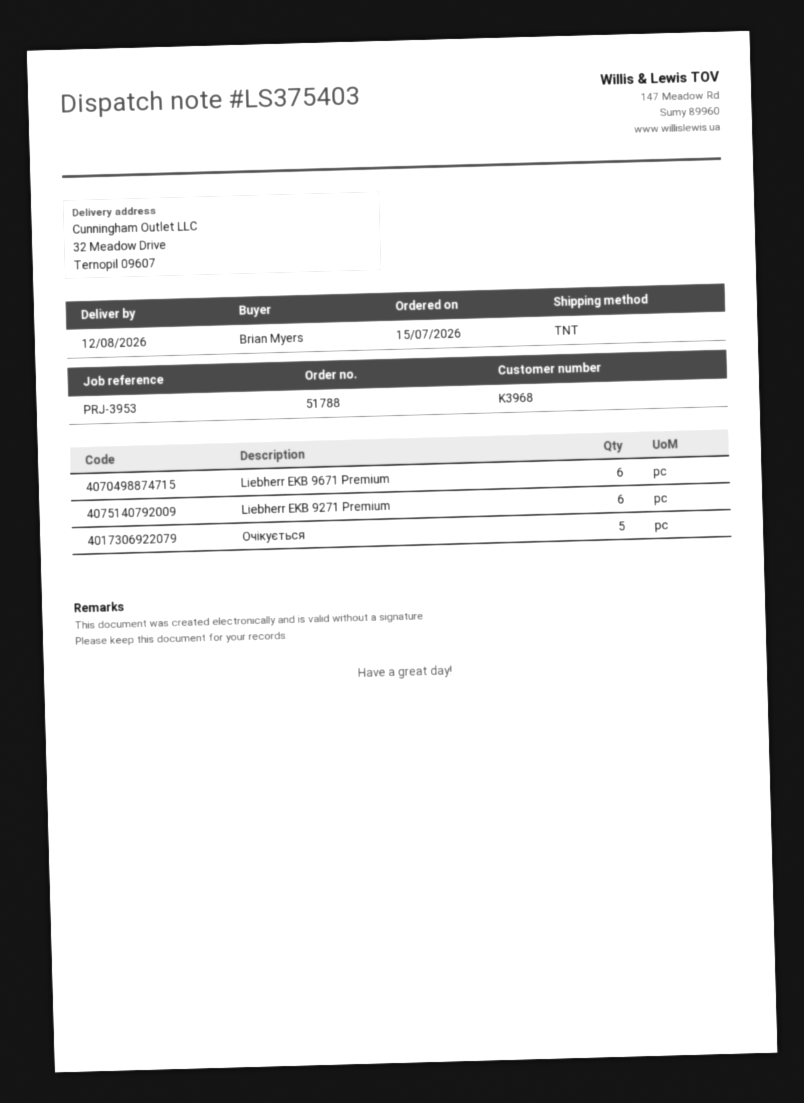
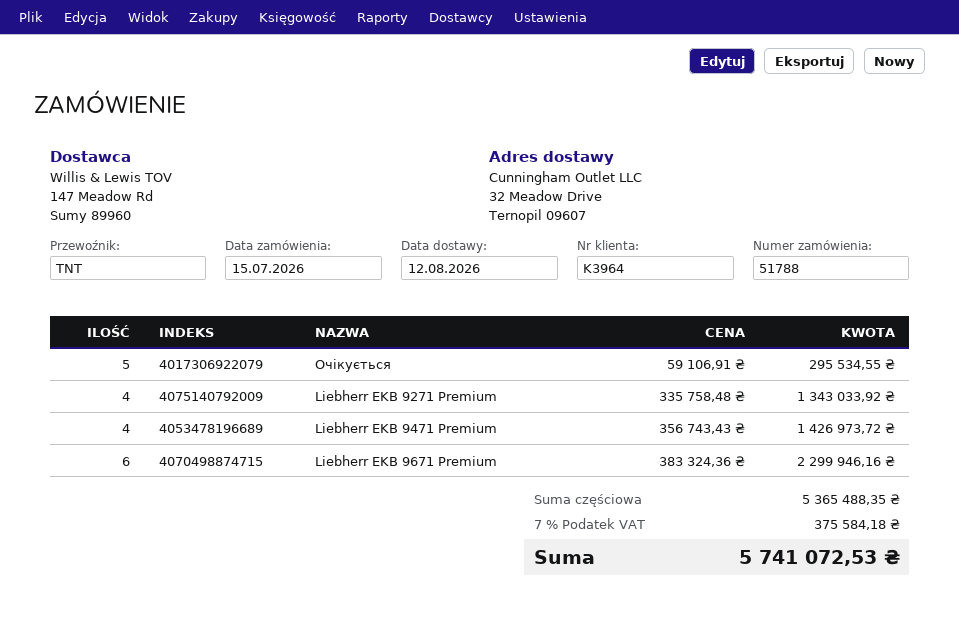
customer number: K3968 -> K3964
Liebherr EKB 9271 Premium: 6 -> 4
Liebherr EKB 9471 Premium: none -> 4

